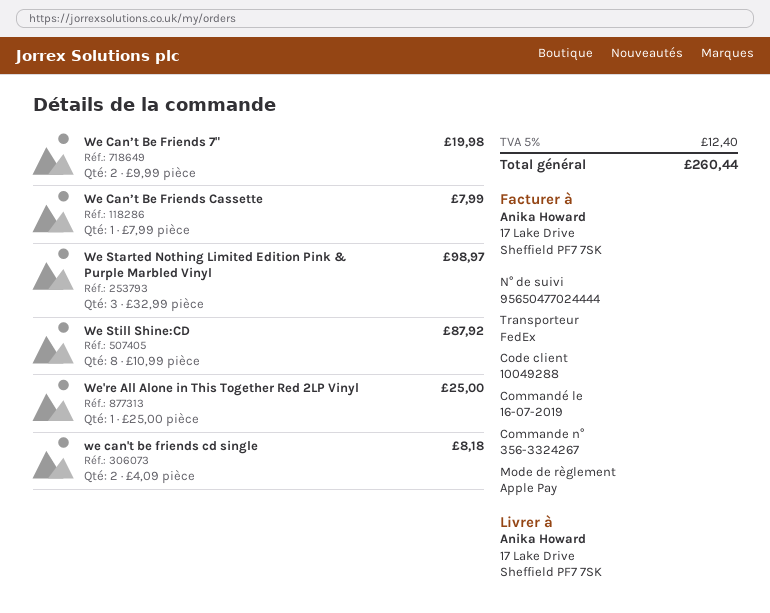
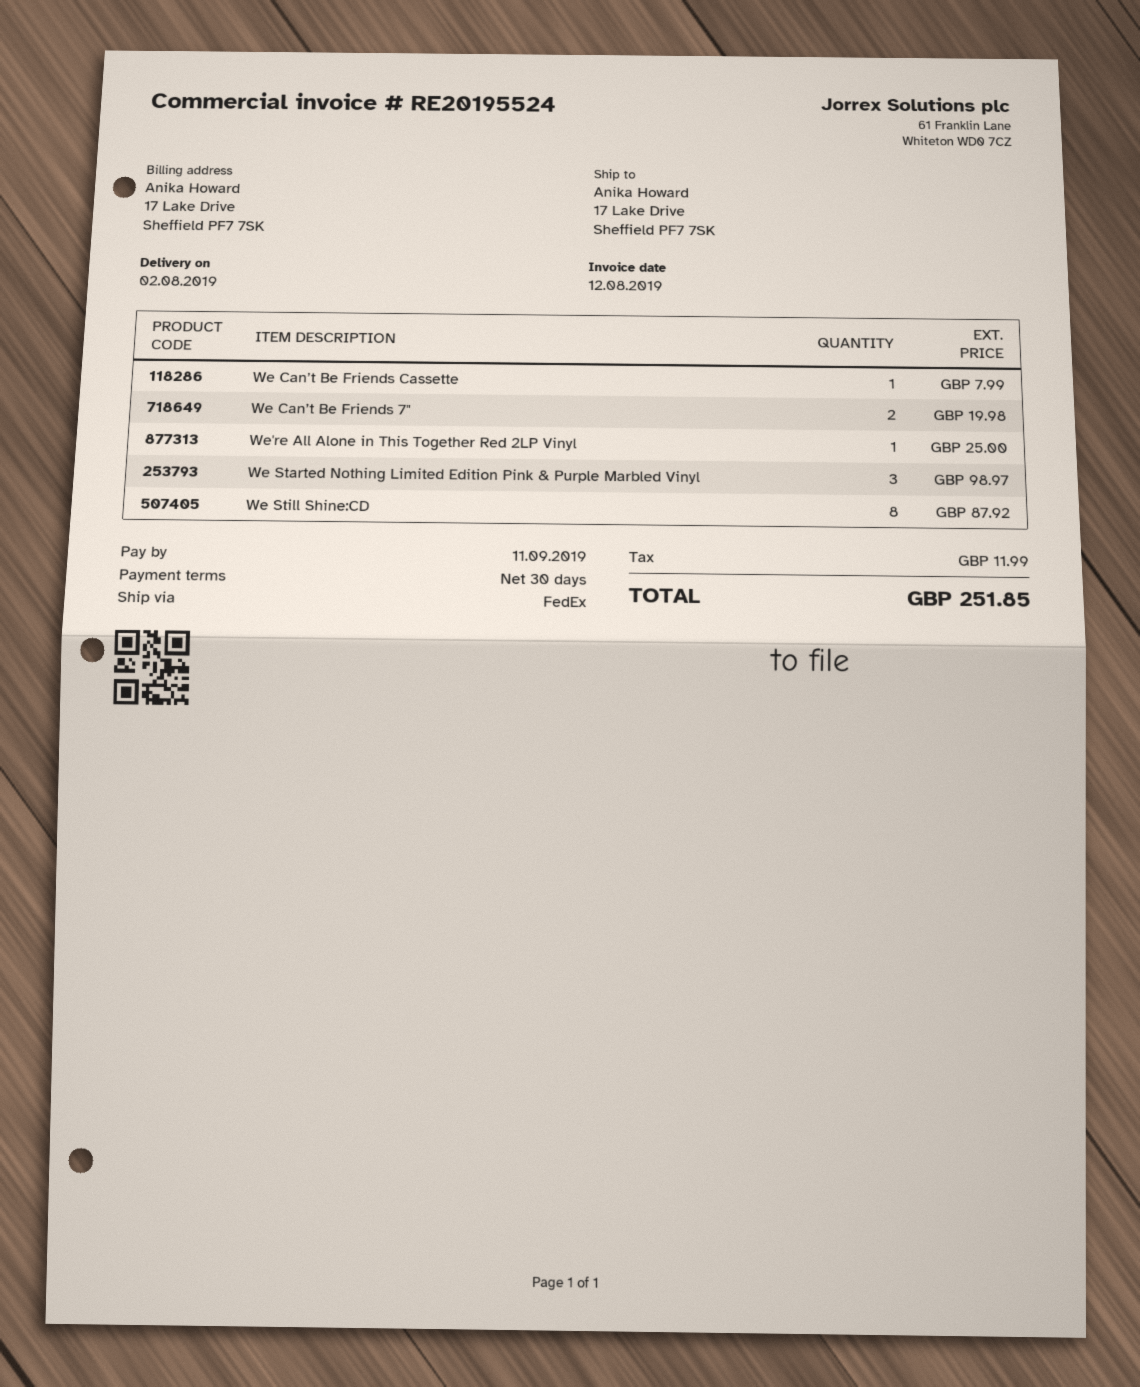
we can't be friends cd single: 2 for 8.18 -> none
tax: 12.40 -> 11.99
total: 260.44 -> 251.85

